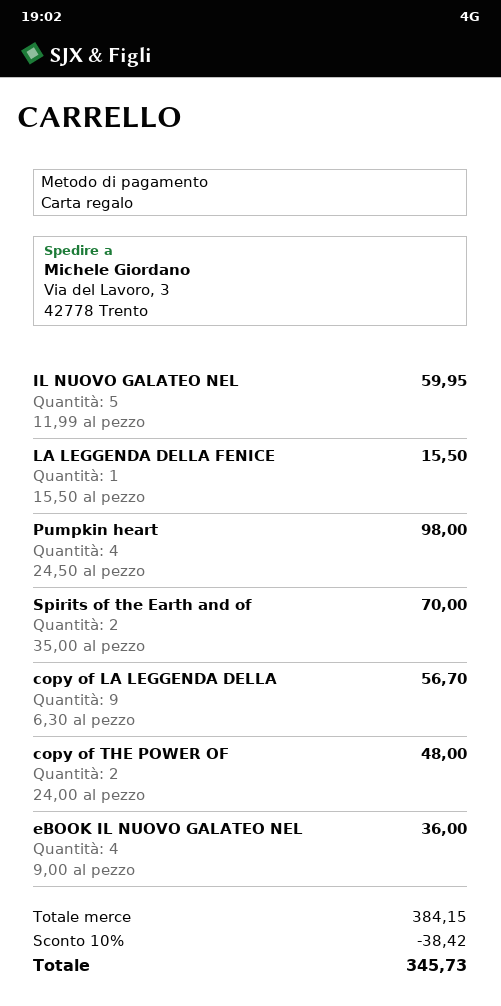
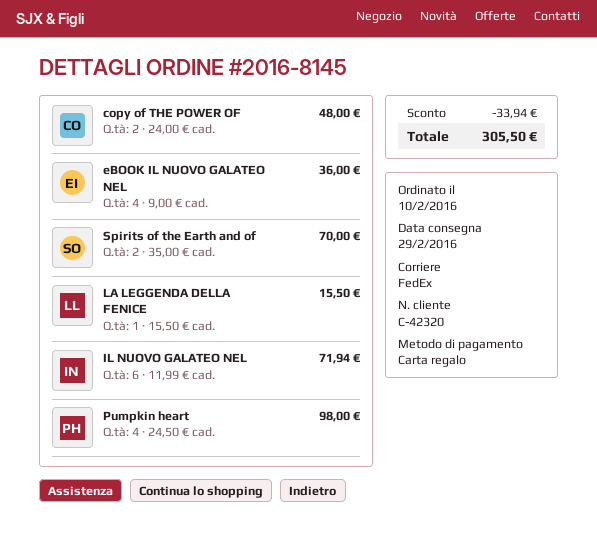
IL NUOVO GALATEO NEL: 5 x 11.99 = 59.95 -> 6 x 11.99 = 71.94
copy of LA LEGGENDA DELLA: 9 x 6.30 = 56.70 -> none
discount: 38.42 -> 33.94
total: 345.73 -> 305.50

